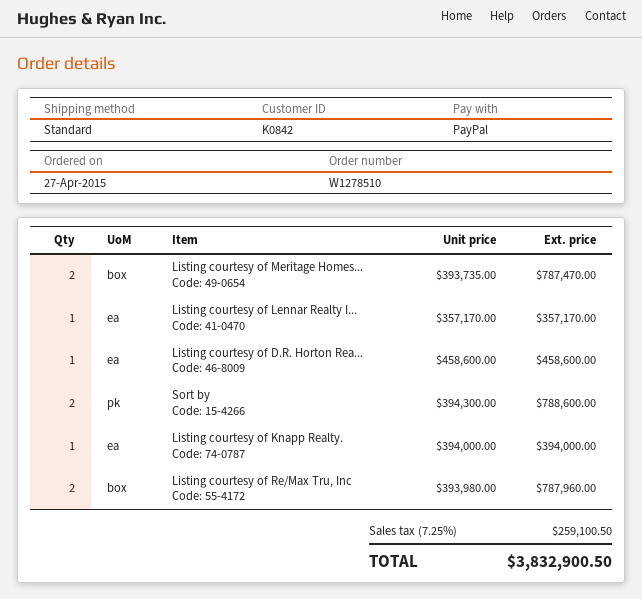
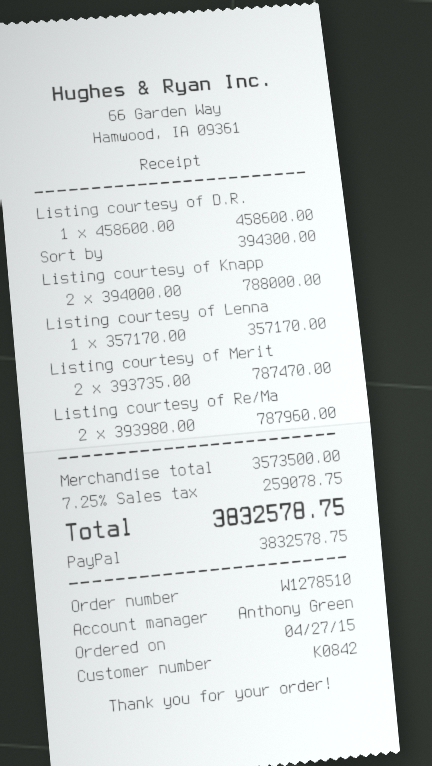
Sort by: 2 x 394300.00 = 788600.00 -> 1 x 394300.00 = 394300.00
Listing courtesy of Knapp Realty.: 1 x 394000.00 = 394000.00 -> 2 x 394000.00 = 788000.00
tax: 7.25% = 259100.50 -> 7.25% = 259078.75
total: 3832900.50 -> 3832578.75

